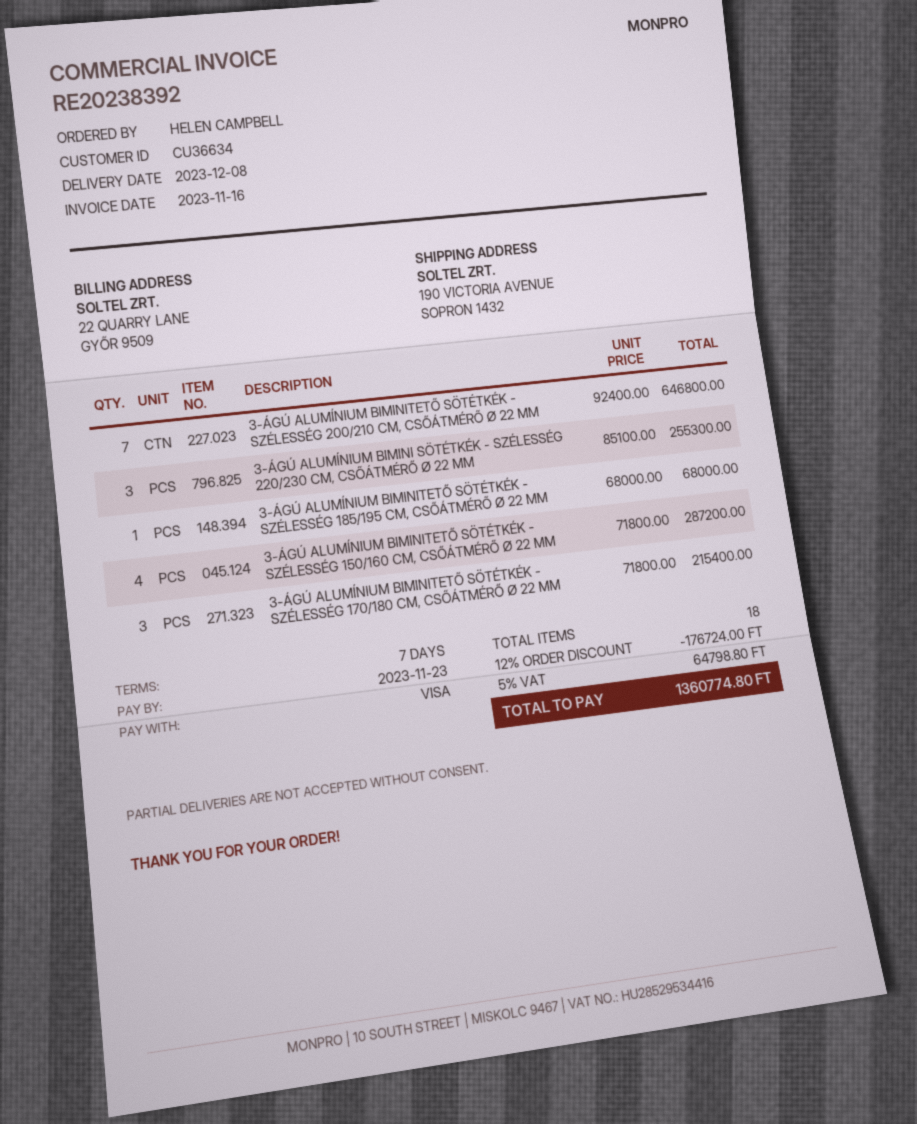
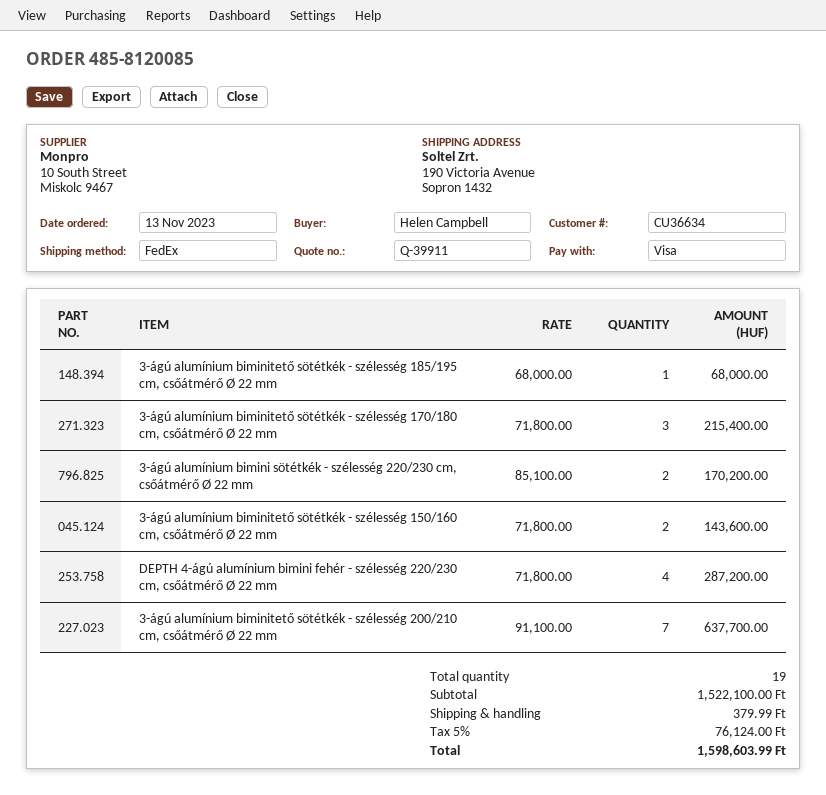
3-ÁGÚ ALUMÍNIUM BIMINITETŐ SÖTÉTKÉK - SZÉLESSÉG 200/210 CM, CSŐÁTMÉRŐ Ø 22 MM: 7 x 92400.00 = 646800.00 -> 7 x 91100.00 = 637700.00
3-ÁGÚ ALUMÍNIUM BIMINI SÖTÉTKÉK - SZÉLESSÉG 220/230 CM, CSŐÁTMÉRŐ Ø 22 MM: 3 x 85100.00 = 255300.00 -> 2 x 85100.00 = 170200.00
3-ÁGÚ ALUMÍNIUM BIMINITETŐ SÖTÉTKÉK - SZÉLESSÉG 150/160 CM, CSŐÁTMÉRŐ Ø 22 MM: 4 x 71800.00 = 287200.00 -> 2 x 71800.00 = 143600.00
DEPTH 4-ágú alumínium bimini fehér - szélesség 220/230 cm, csőátmérő Ø 22 mm: none -> 4 x 71800.00 = 287200.00
total quantity: 18 -> 19
discount: 12% = 176724.00 -> none
shipping: none -> 379.99
tax: 5% = 64798.80 -> 5% = 76124.00
total: 1360774.80 -> 1598603.99

